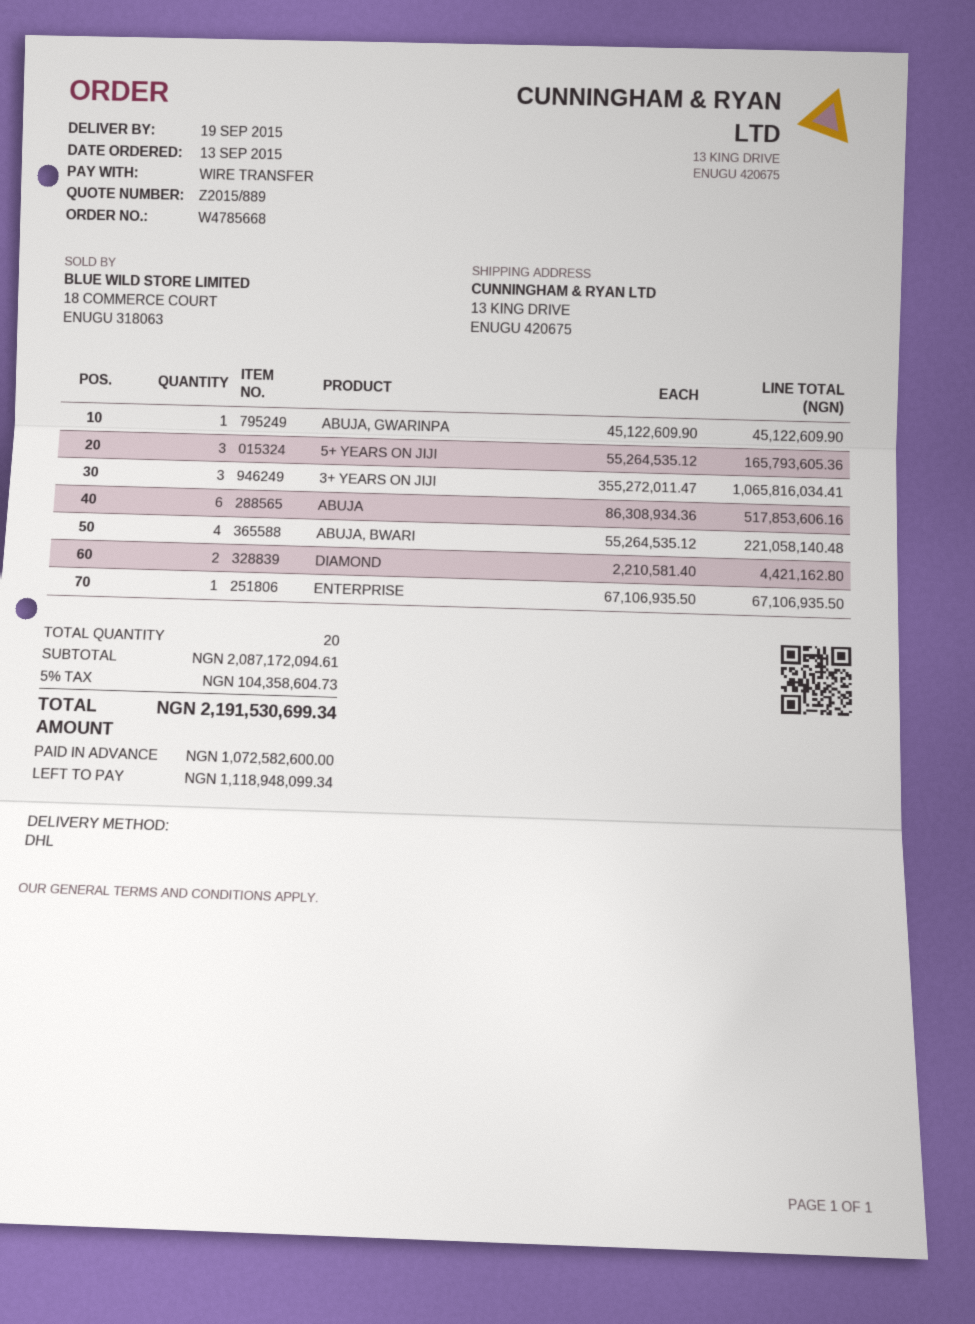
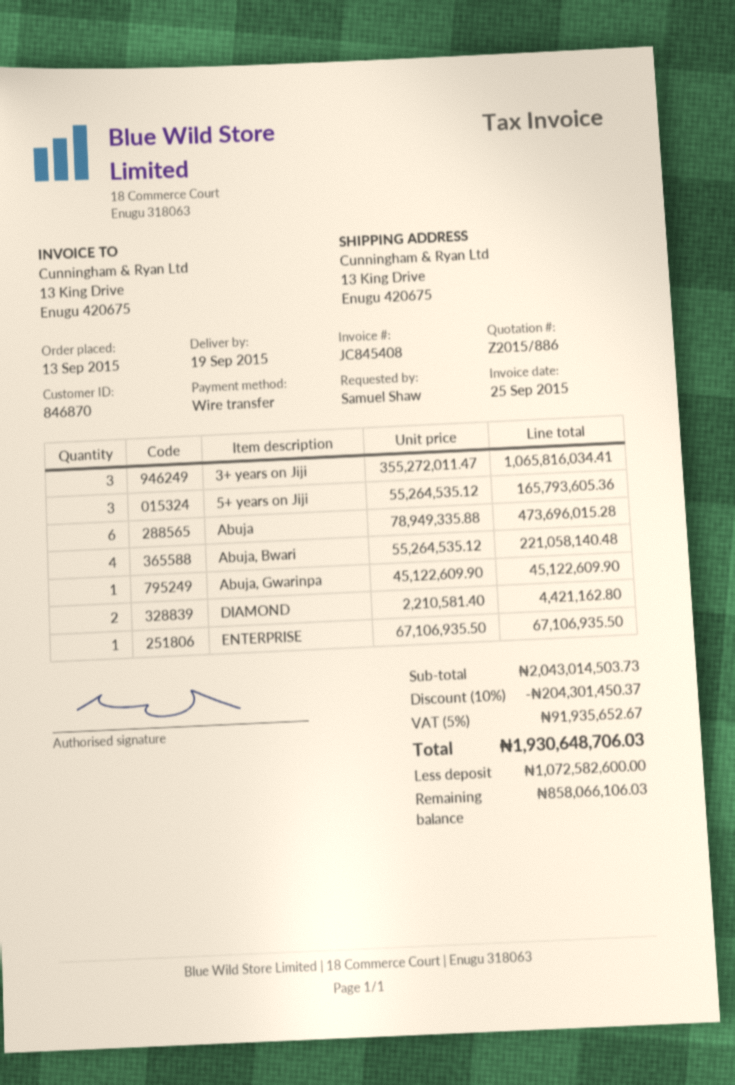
quote number: Z2015/889 -> Z2015/886
ABUJA: 6 x 86308934.36 = 517853606.16 -> 6 x 78949335.88 = 473696015.28
subtotal: 2087172094.61 -> 2043014503.73
discount: none -> 10% = 204301450.37
tax: 5% = 104358604.73 -> 5% = 91935652.67
total: 2191530699.34 -> 1930648706.03
balance: 1118948099.34 -> 858066106.03

